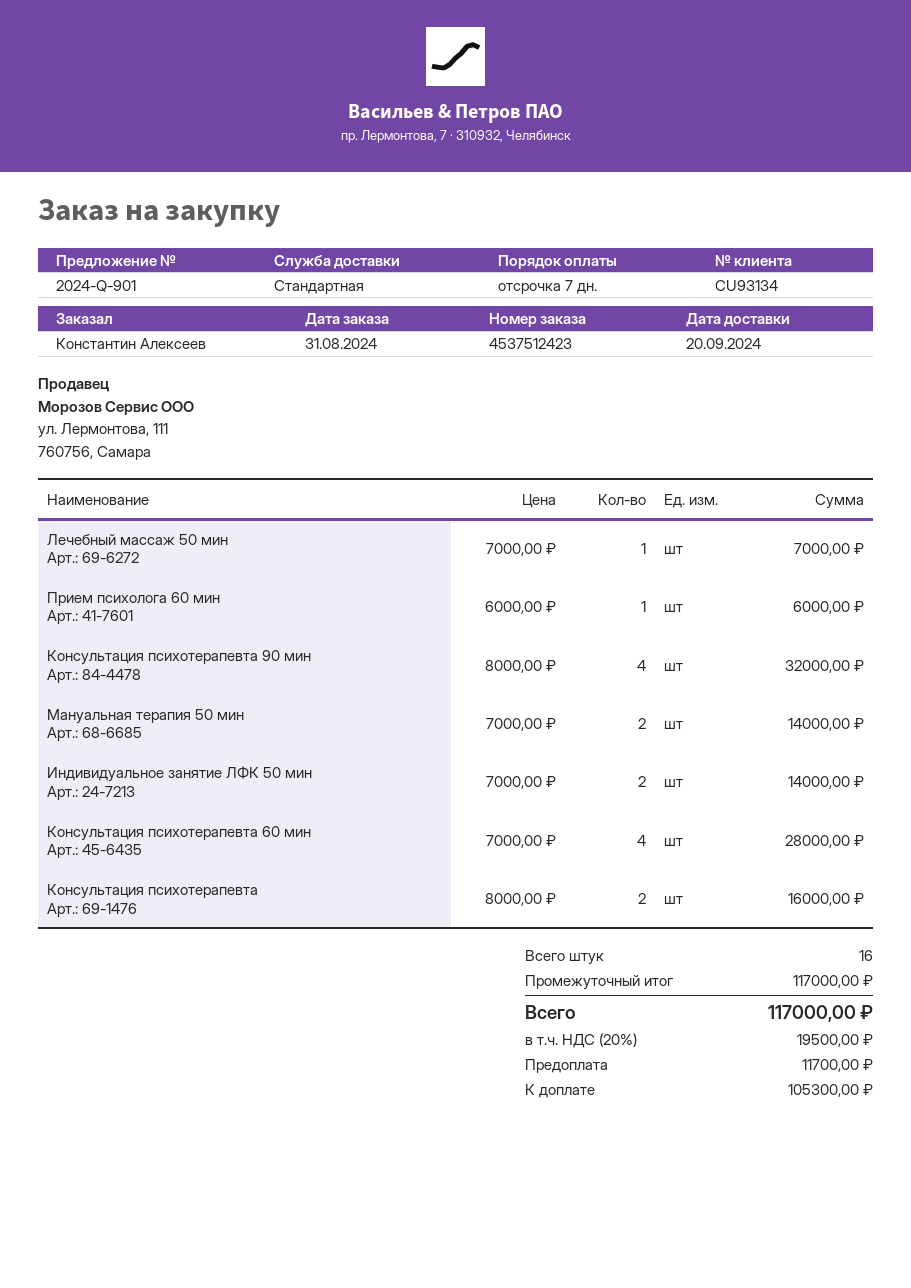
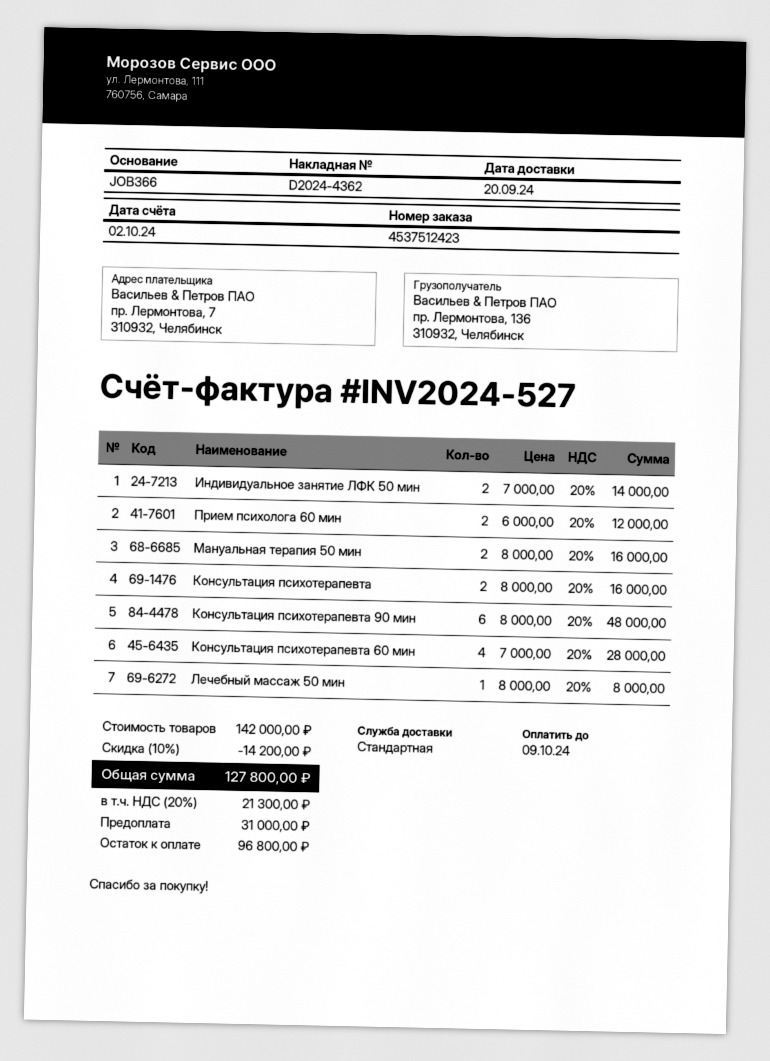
Лечебный массаж 50 мин: 1 x 7000.00 = 7000.00 -> 1 x 8000.00 = 8000.00
Прием психолога 60 мин: 1 x 6000.00 = 6000.00 -> 2 x 6000.00 = 12000.00
Консультация психотерапевта 90 мин: 4 x 8000.00 = 32000.00 -> 6 x 8000.00 = 48000.00
Мануальная терапия 50 мин: 2 x 7000.00 = 14000.00 -> 2 x 8000.00 = 16000.00
subtotal: 117000.00 -> 142000.00
discount: none -> 10% = 14200.00
tax: 20% = 19500.00 -> 20% = 21300.00
total: 117000.00 -> 127800.00
deposit: 11700.00 -> 31000.00
balance: 105300.00 -> 96800.00

